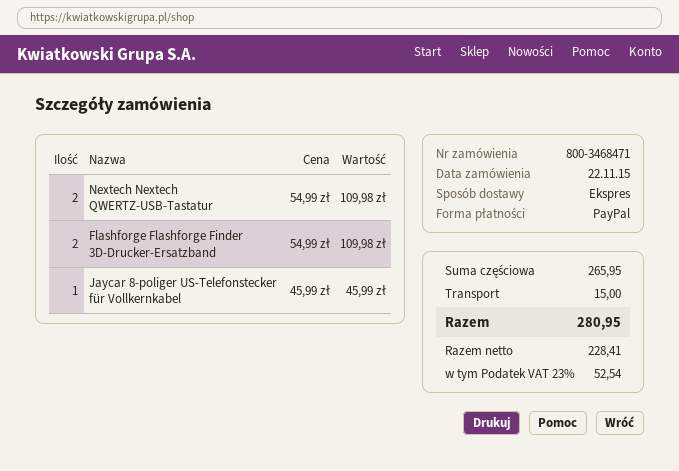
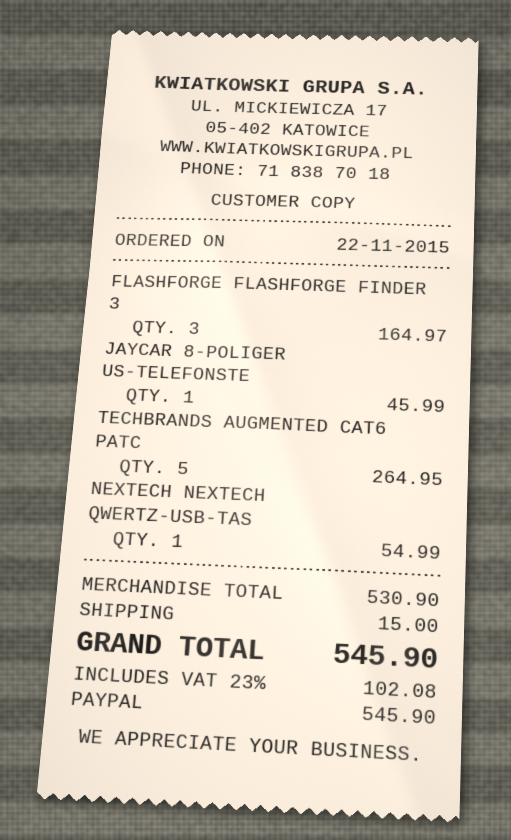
Nextech Nextech QWERTZ-USB-Tastatur: 2 for 109.98 -> 1 for 54.99
Flashforge Flashforge Finder 3D-Drucker-Ersatzband: 2 for 109.98 -> 3 for 164.97
TECHBRANDS AUGMENTED CAT6 PATC: none -> 5 for 264.95
subtotal: 265.95 -> 530.90
tax: 23% = 52.54 -> 23% = 102.08
total: 280.95 -> 545.90

